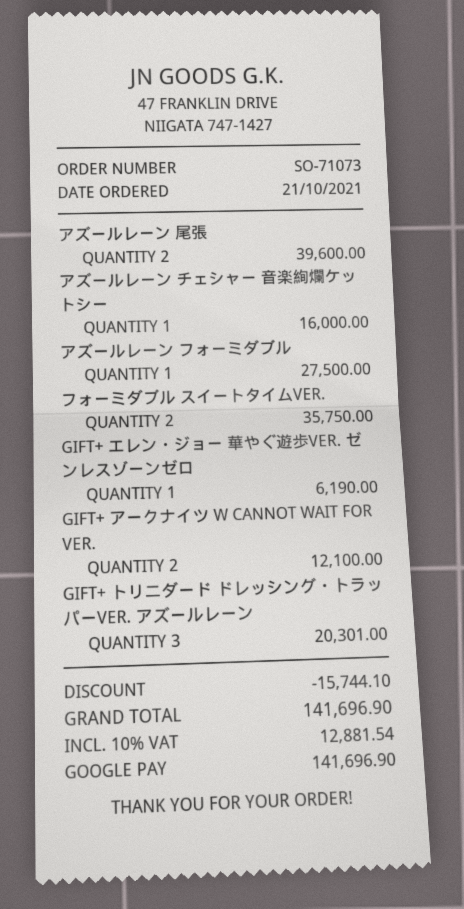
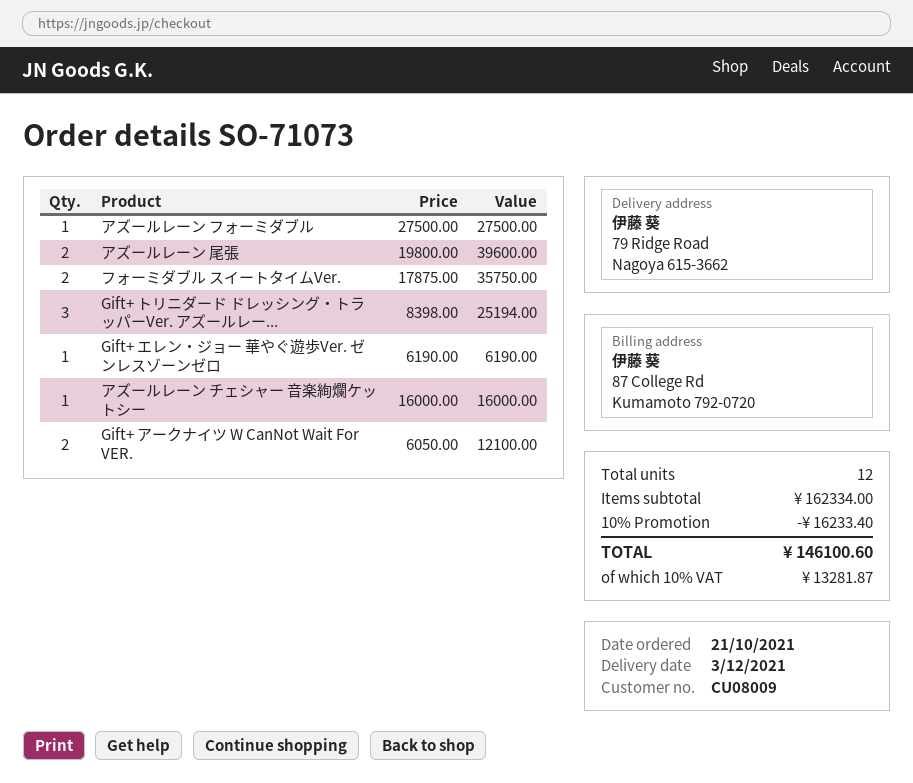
GIFT+ トリニダード ドレッシング・トラッパーVER. アズールレーン: 3 for 20301.00 -> 3 for 25194.00
discount: 15744.10 -> 16233.40
tax: 10% = 12881.54 -> 10% = 13281.87
total: 141696.90 -> 146100.60

